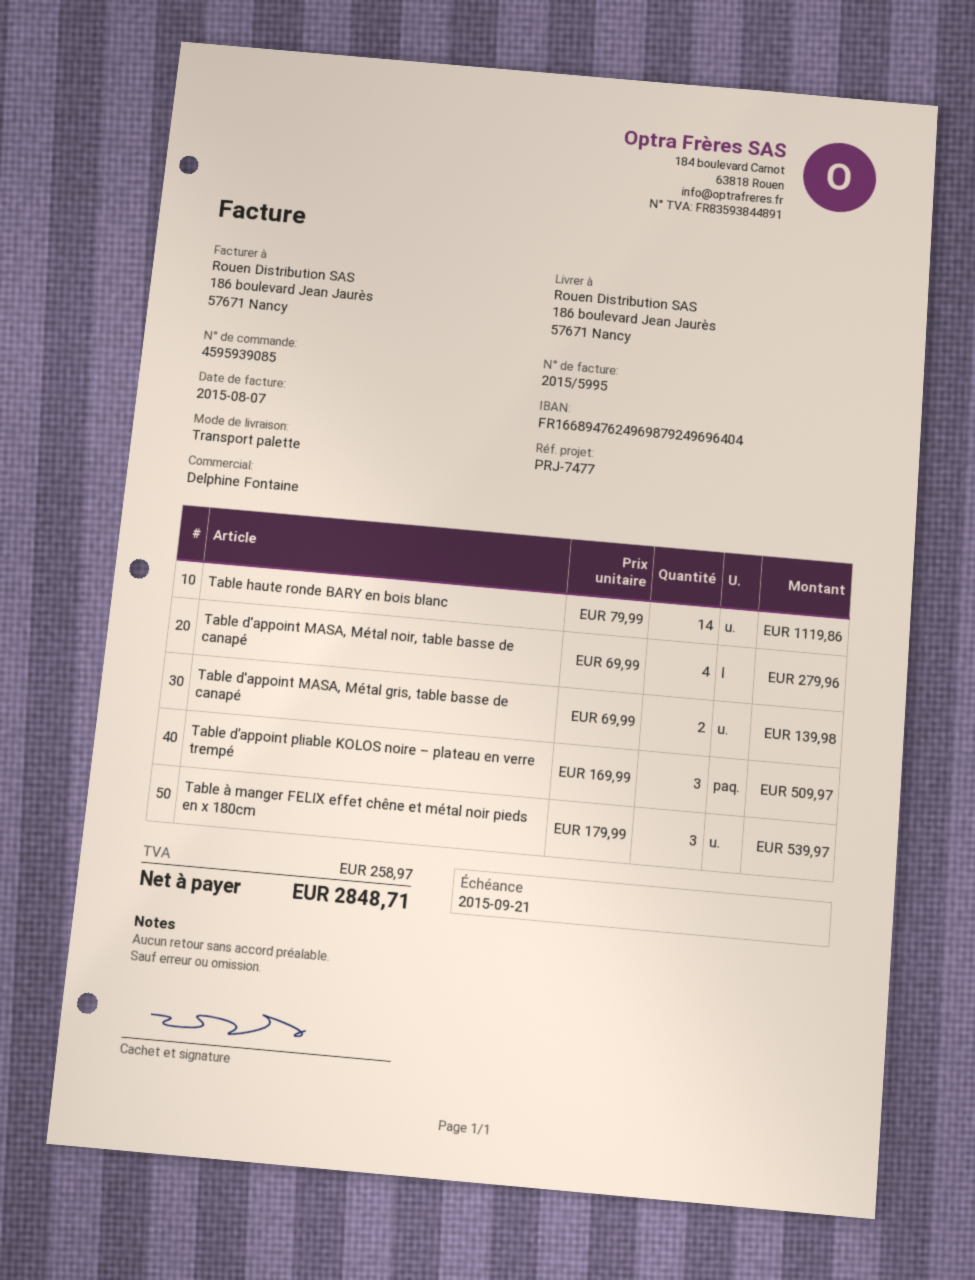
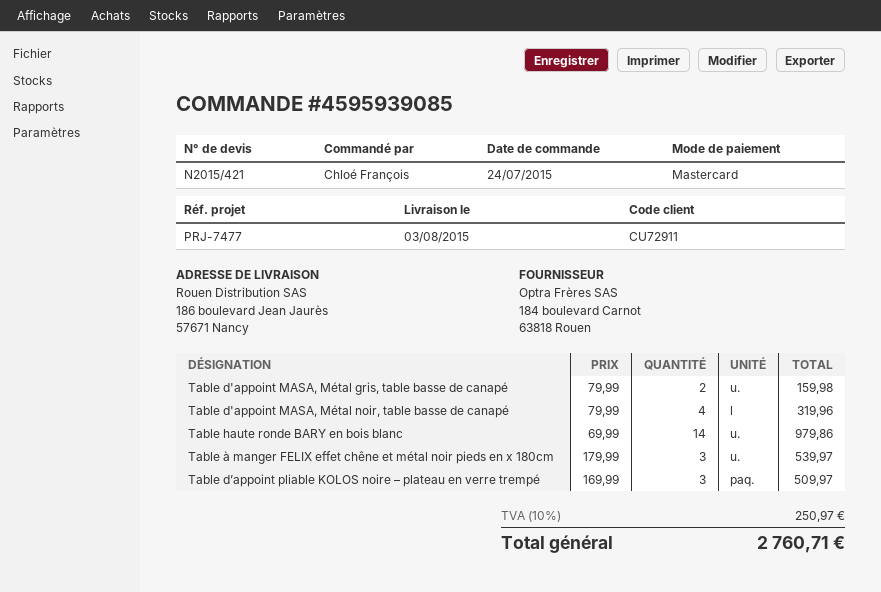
Table haute ronde BARY en bois blanc: 14 x 79.99 = 1119.86 -> 14 x 69.99 = 979.86
Table d'appoint MASA, Métal noir, table basse de canapé: 4 x 69.99 = 279.96 -> 4 x 79.99 = 319.96
Table d'appoint MASA, Métal gris, table basse de canapé: 2 x 69.99 = 139.98 -> 2 x 79.99 = 159.98
tax: 258.97 -> 250.97
total: 2848.71 -> 2760.71

